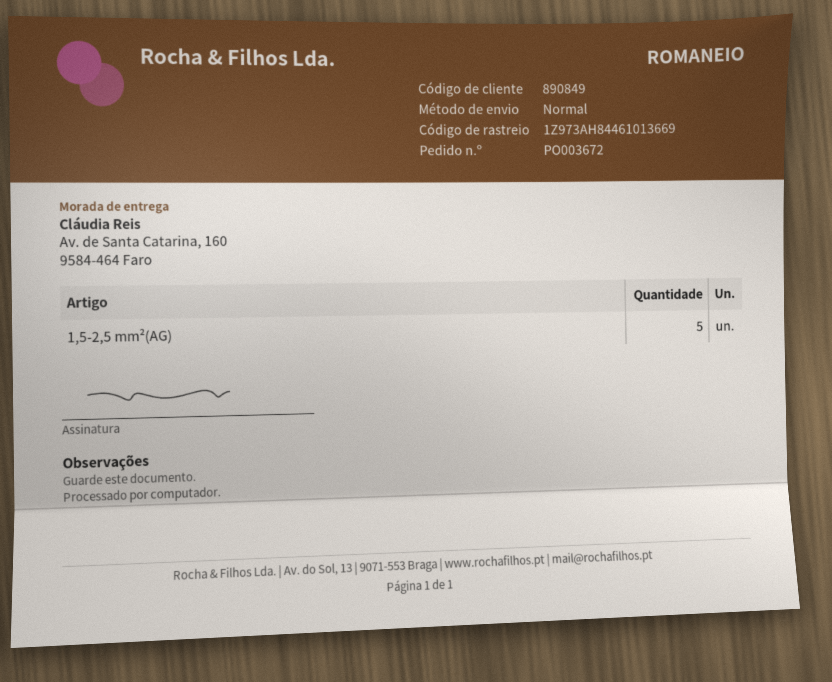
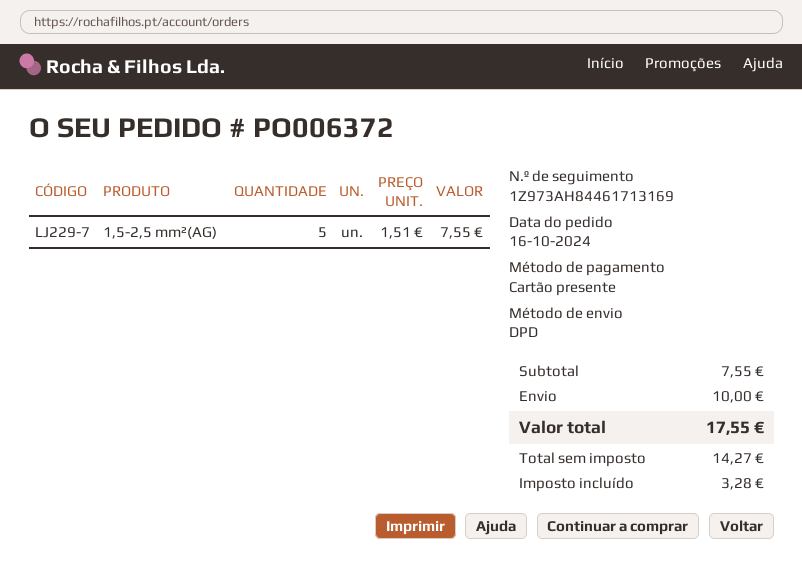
order number: PO003672 -> PO006372
shipping method: standard -> DPD
tracking number: 1Z973AH84461013669 -> 1Z973AH84461713169

